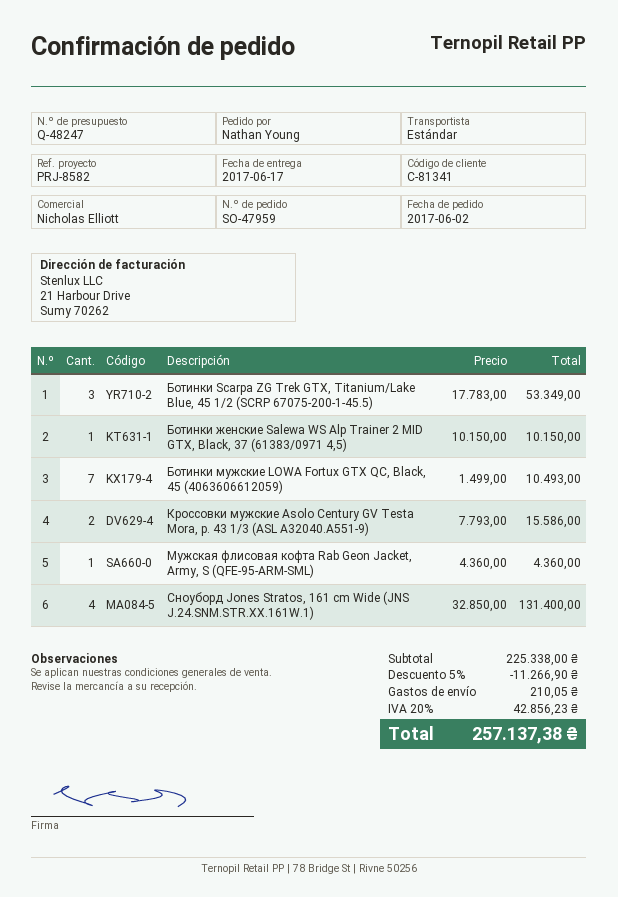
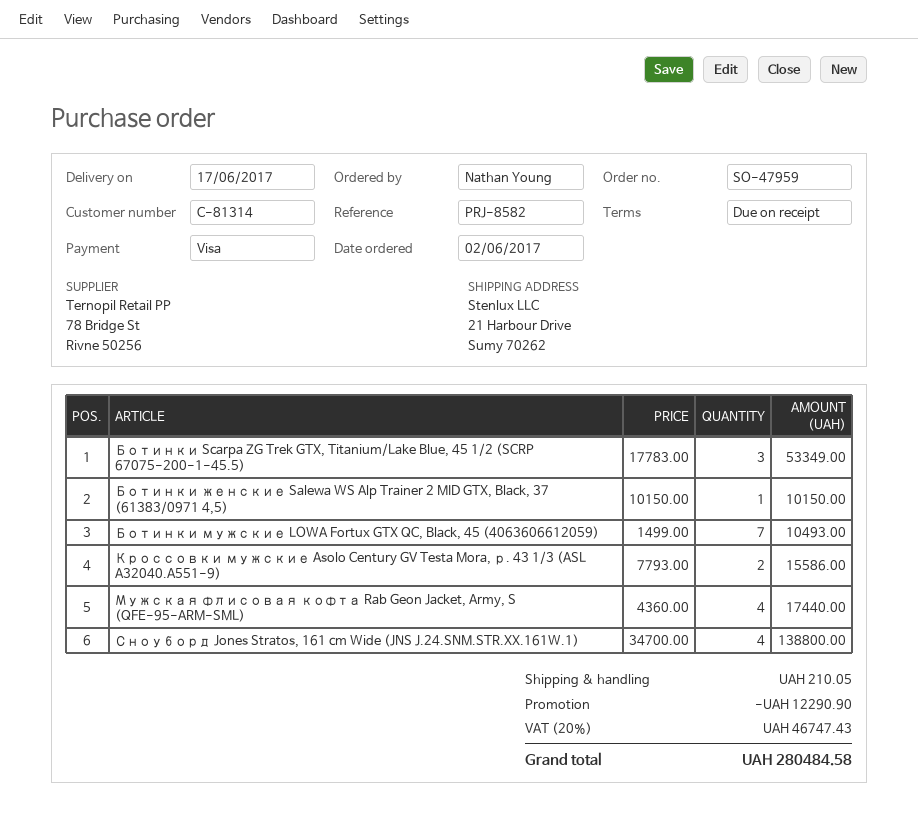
customer number: C-81341 -> C-81314
Мужская флисовая кофта Rab Geon Jacket, Army, S (QFE-95-ARM-SML): 1 x 4360.00 = 4360.00 -> 4 x 4360.00 = 17440.00
Сноуборд Jones Stratos, 161 cm Wide (JNS J.24.SNM.STR.XX.161W.1): 4 x 32850.00 = 131400.00 -> 4 x 34700.00 = 138800.00
discount: 11266.90 -> 12290.90
tax: 20% = 42856.23 -> 20% = 46747.43
total: 257137.38 -> 280484.58

